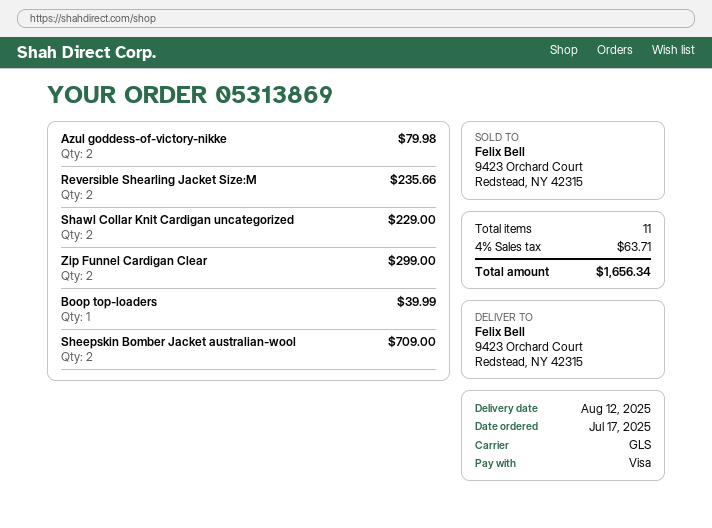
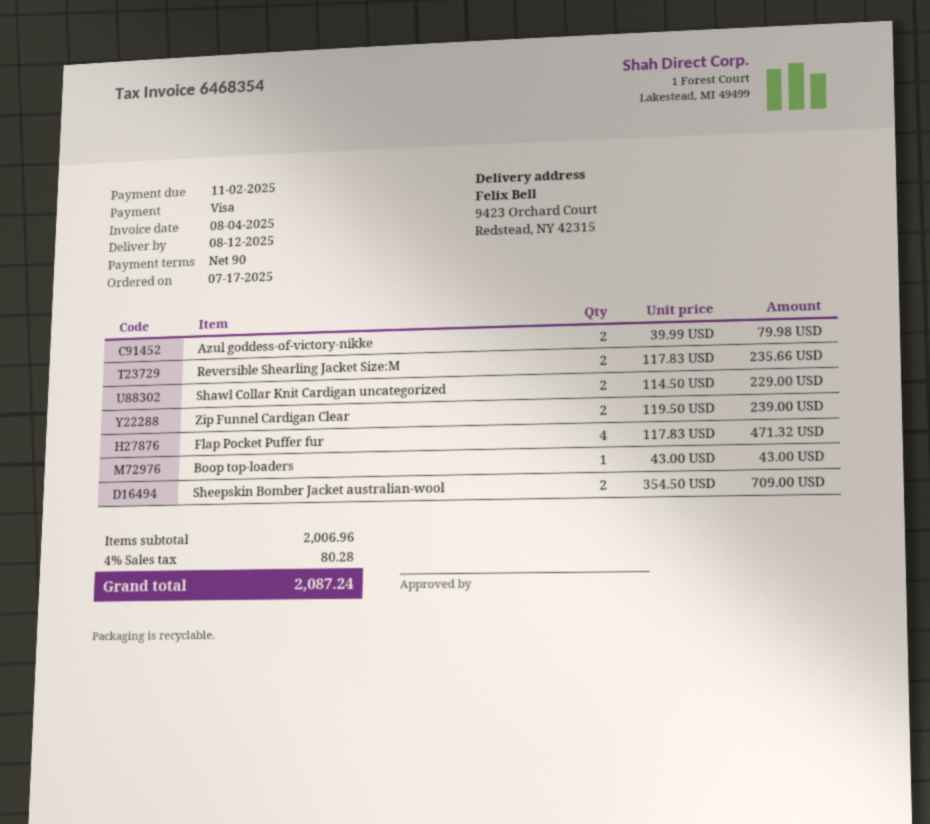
Zip Funnel Cardigan Clear: 2 for 299.00 -> 2 for 239.00
Boop top-loaders: 1 for 39.99 -> 1 for 43.00
Flap Pocket Puffer fur: none -> 4 for 471.32
tax: 4% = 63.71 -> 4% = 80.28
total: 1656.34 -> 2087.24

